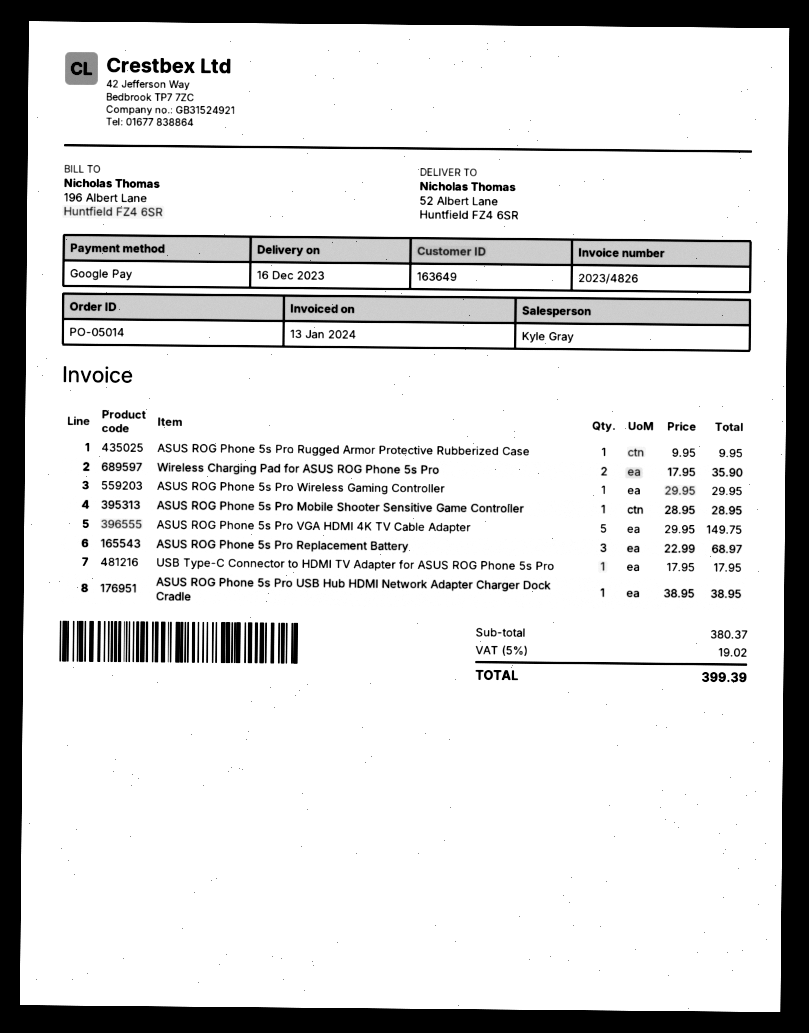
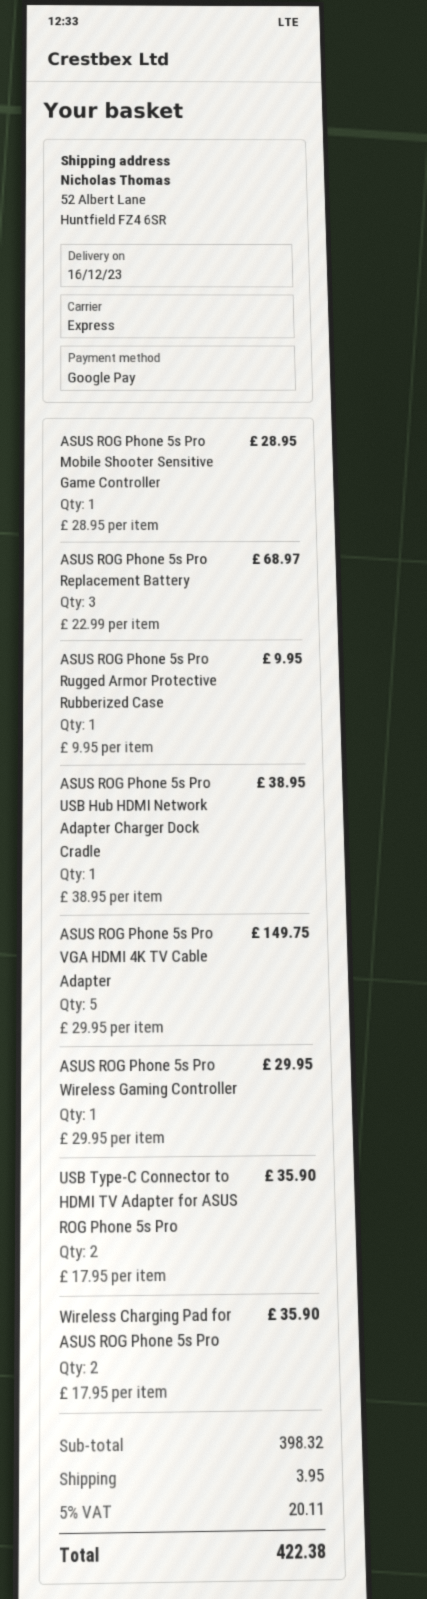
USB Type-C Connector to HDMI TV Adapter for ASUS ROG Phone 5s Pro: 1 x 17.95 = 17.95 -> 2 x 17.95 = 35.90
subtotal: 380.37 -> 398.32
shipping: none -> 3.95
tax: 5% = 19.02 -> 5% = 20.11
total: 399.39 -> 422.38

